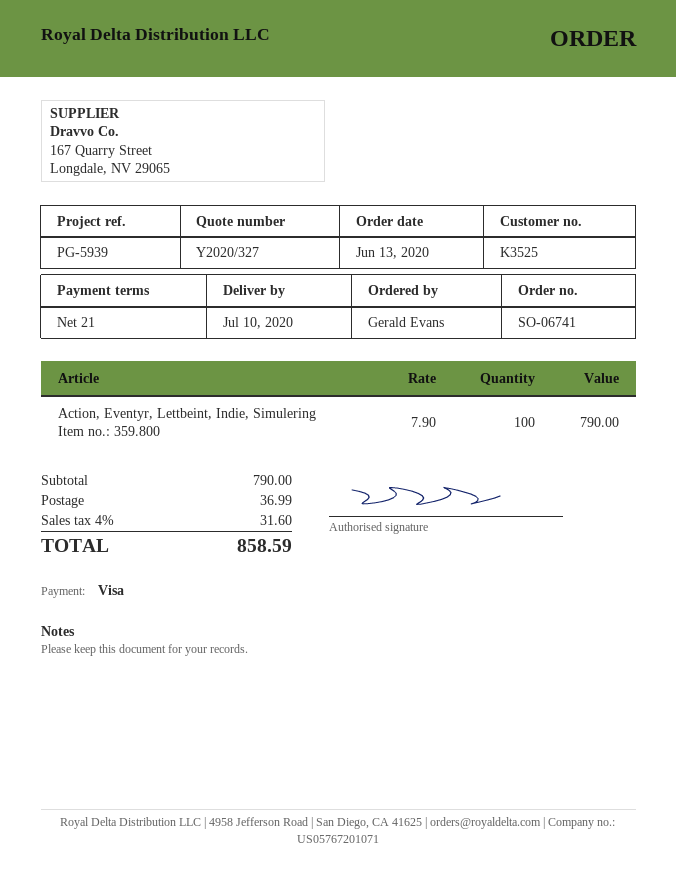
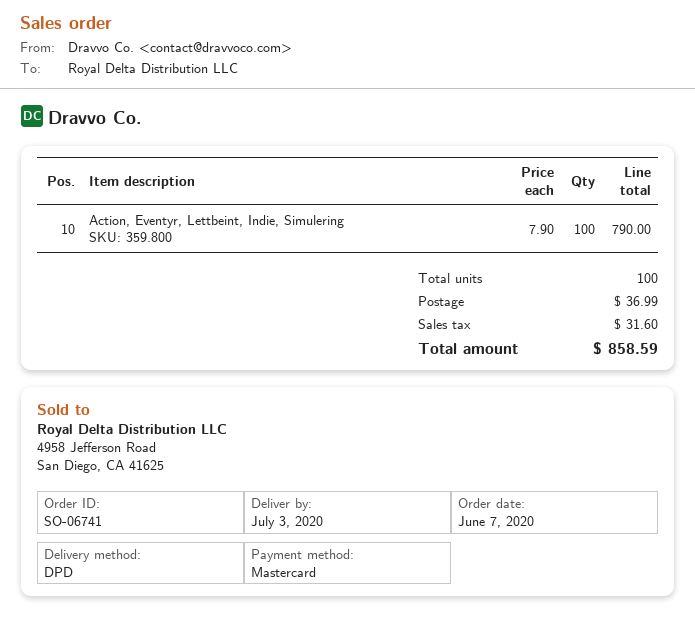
order date: 2020-06-13 -> 2020-06-07
delivery date: 2020-07-10 -> 2020-07-03
payment method: Visa -> Mastercard

